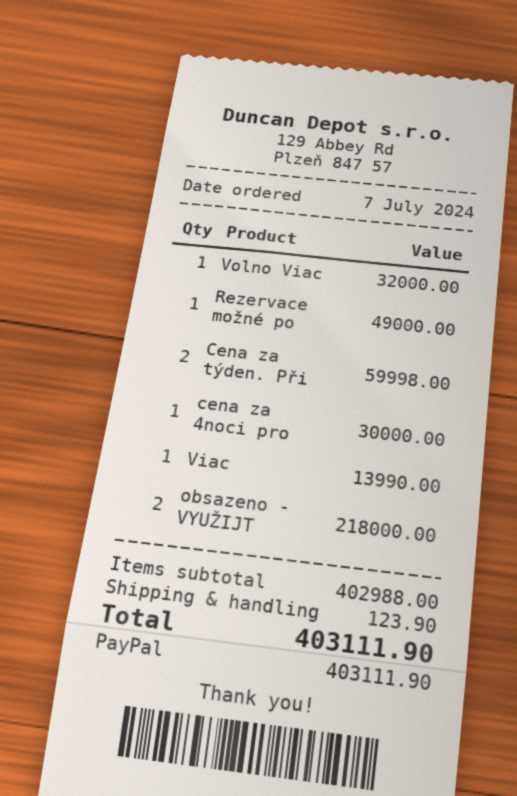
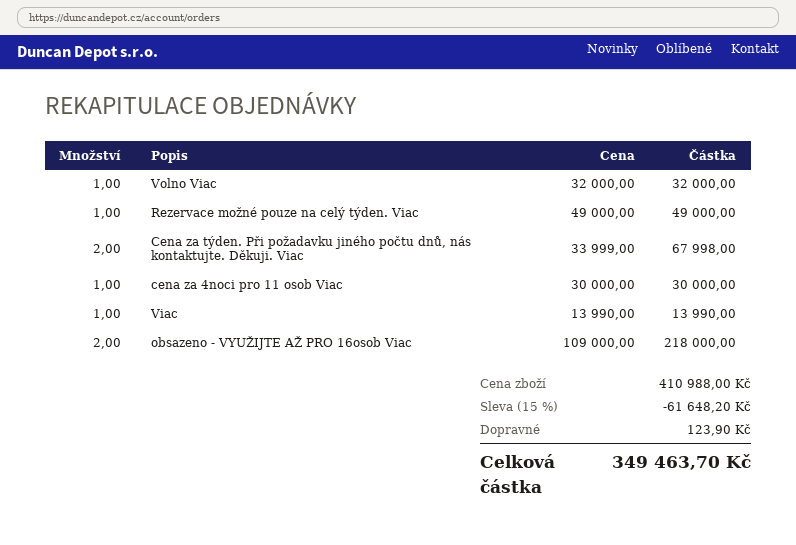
Cena za týden. Při: 2 for 59998.00 -> 2 for 67998.00
subtotal: 402988.00 -> 410988.00
discount: none -> 15% = 61648.20
total: 403111.90 -> 349463.70

